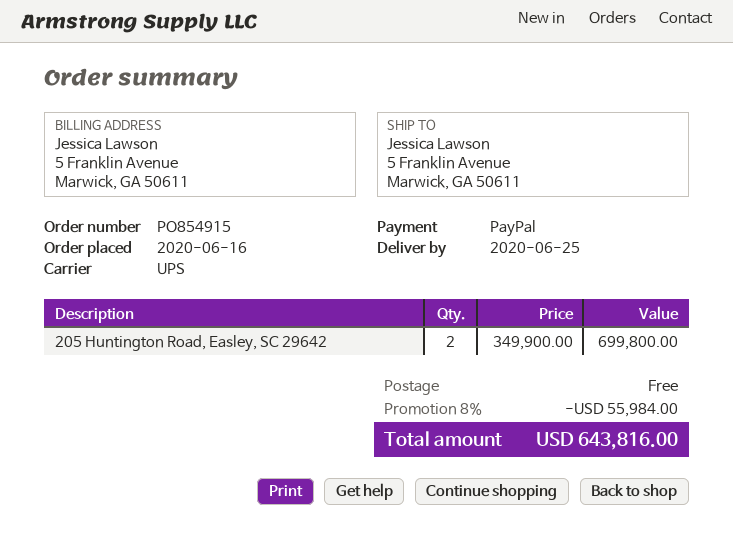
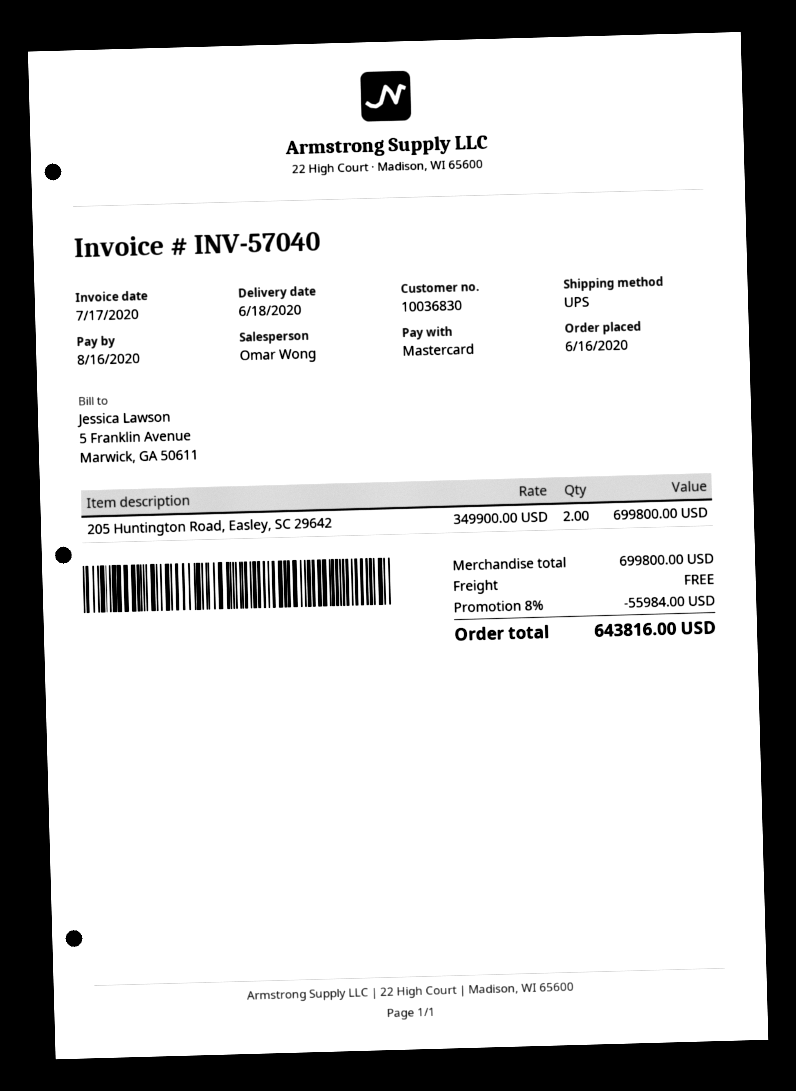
delivery date: 2020-06-25 -> 2020-06-18
payment method: PayPal -> Mastercard

